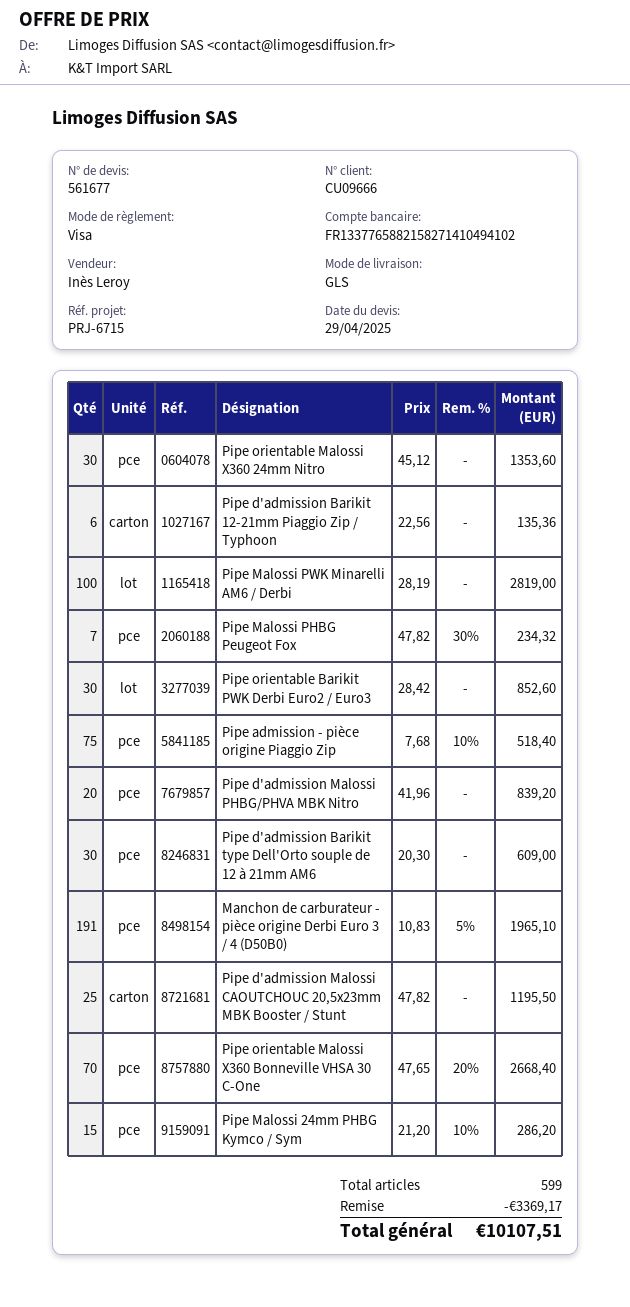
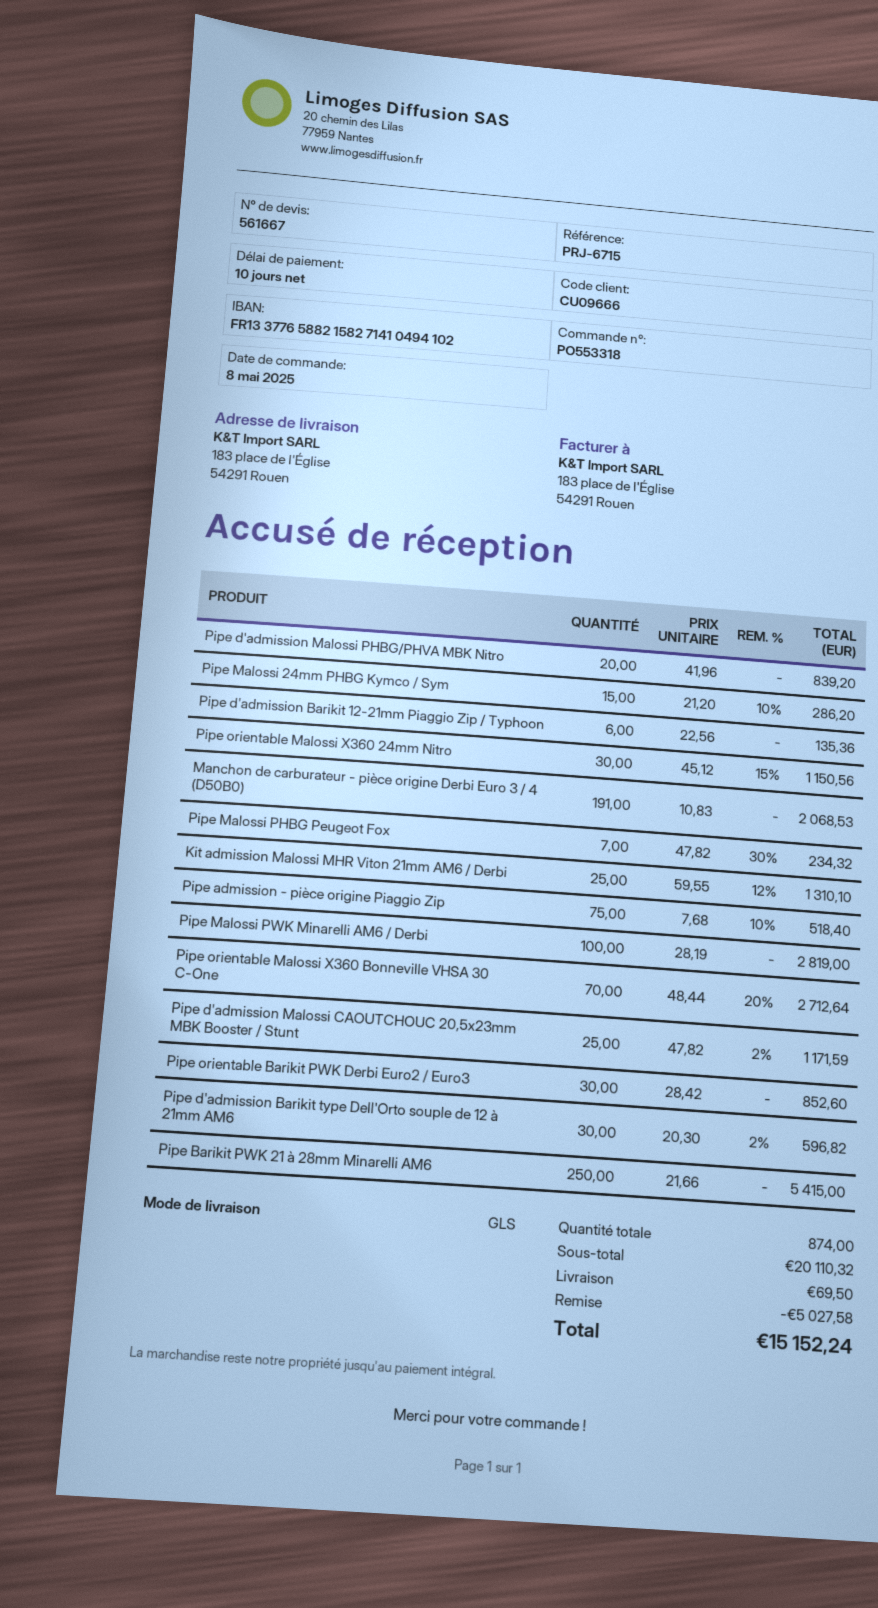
quote number: 561677 -> 561667
Pipe orientable Malossi X360 24mm Nitro: 30 x 45.12 = 1353.60 -> 30 x 45.12 - 15% = 1150.56
Pipe d'admission Barikit type Dell'Orto souple de 12 à 21mm AM6: 30 x 20.30 = 609.00 -> 30 x 20.30 - 2% = 596.82
Manchon de carburateur - pièce origine Derbi Euro 3 / 4 (D50B0): 191 x 10.83 - 5% = 1965.10 -> 191 x 10.83 = 2068.53
Pipe d'admission Malossi CAOUTCHOUC 20,5x23mm MBK Booster / Stunt: 25 x 47.82 = 1195.50 -> 25 x 47.82 - 2% = 1171.59
Pipe orientable Malossi X360 Bonneville VHSA 30 C-One: 70 x 47.65 - 20% = 2668.40 -> 70 x 48.44 - 20% = 2712.64
Kit admission Malossi MHR Viton 21mm AM6 / Derbi: none -> 25 x 59.55 - 12% = 1310.10
Pipe Barikit PWK 21 à 28mm Minarelli AM6: none -> 250 x 21.66 = 5415.00
total quantity: 599 -> 874
discount: 3369.17 -> 5027.58
shipping: none -> 69.50
total: 10107.51 -> 15152.24

